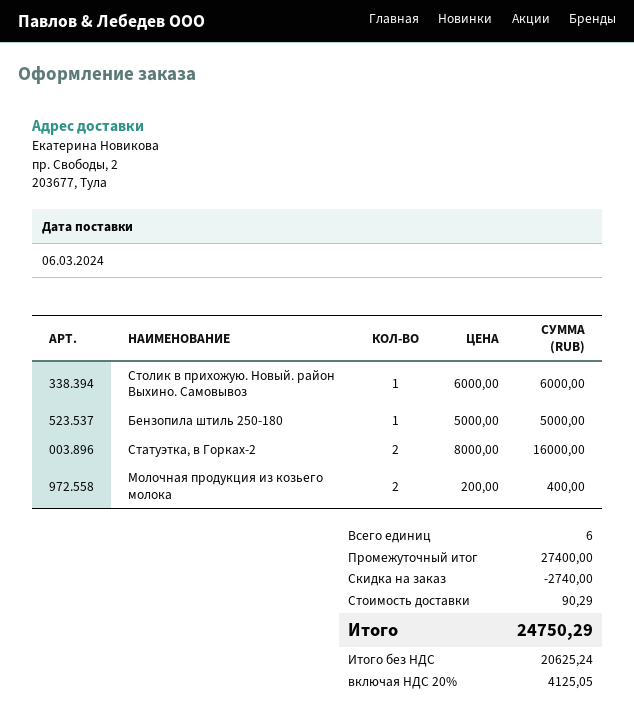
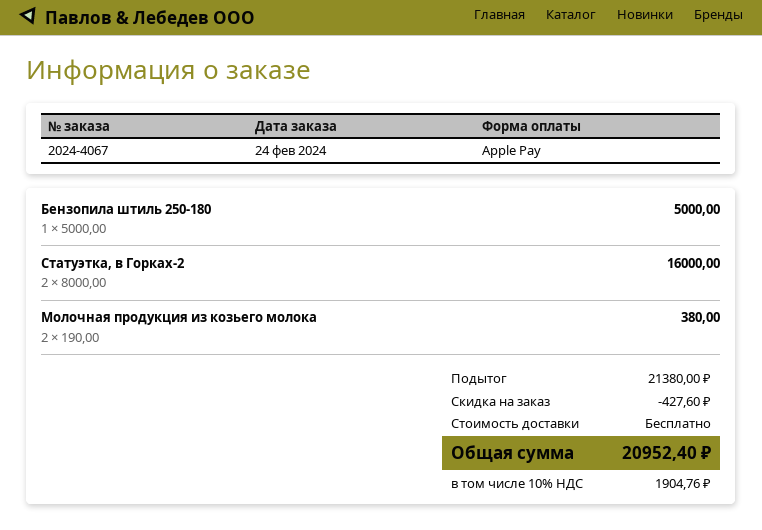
Столик в прихожую. Новый. район Выхино. Самовывоз: 1 x 6000.00 = 6000.00 -> none
Молочная продукция из козьего молока: 2 x 200.00 = 400.00 -> 2 x 190.00 = 380.00
subtotal: 27400.00 -> 21380.00
discount: 2740.00 -> 427.60
shipping: 90.29 -> 0.00
tax: 20% = 4125.05 -> 10% = 1904.76
total: 24750.29 -> 20952.40

